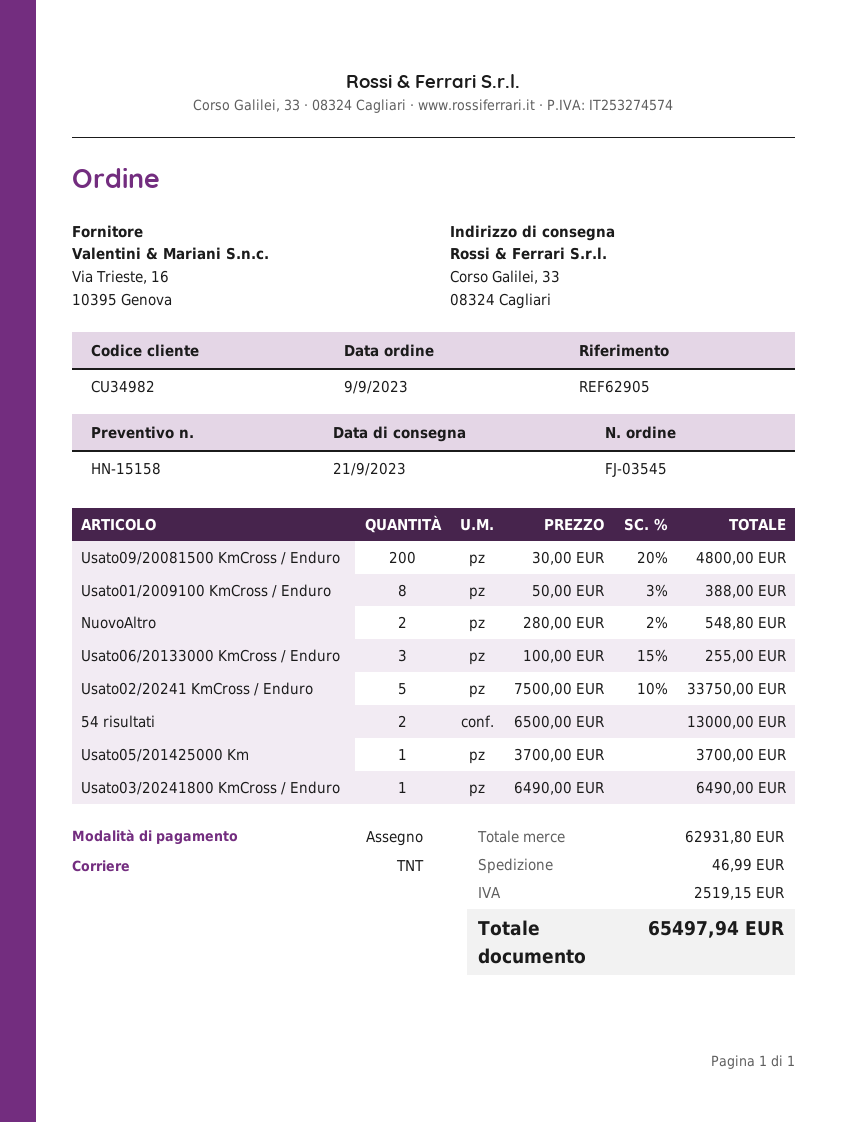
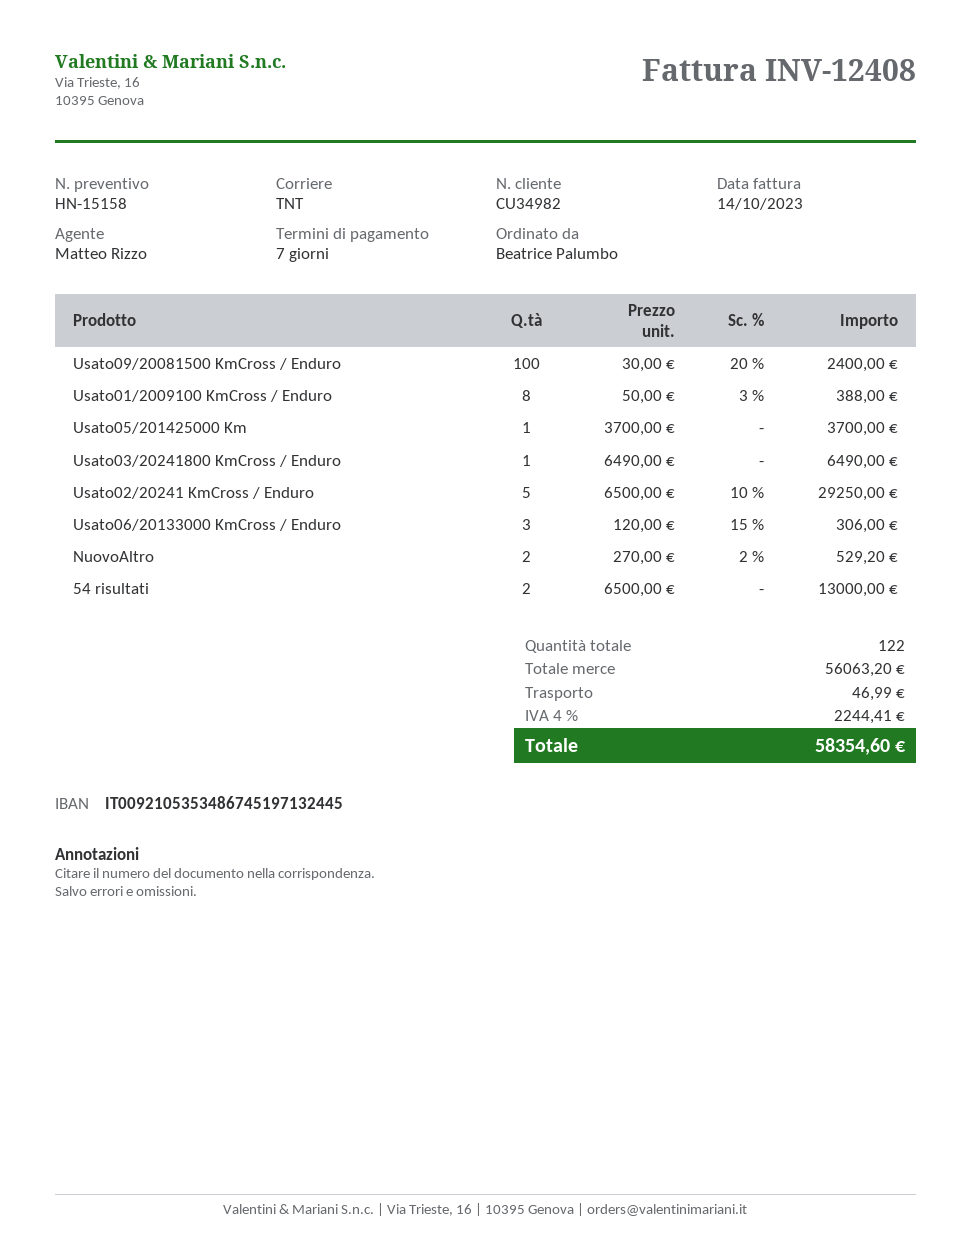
Usato09/20081500 KmCross / Enduro: 200 x 30.00 - 20% = 4800.00 -> 100 x 30.00 - 20% = 2400.00
NuovoAltro: 2 x 280.00 - 2% = 548.80 -> 2 x 270.00 - 2% = 529.20
Usato06/20133000 KmCross / Enduro: 3 x 100.00 - 15% = 255.00 -> 3 x 120.00 - 15% = 306.00
Usato02/20241 KmCross / Enduro: 5 x 7500.00 - 10% = 33750.00 -> 5 x 6500.00 - 10% = 29250.00
subtotal: 62931.80 -> 56063.20
tax: 2519.15 -> 2244.41
total: 65497.94 -> 58354.60

